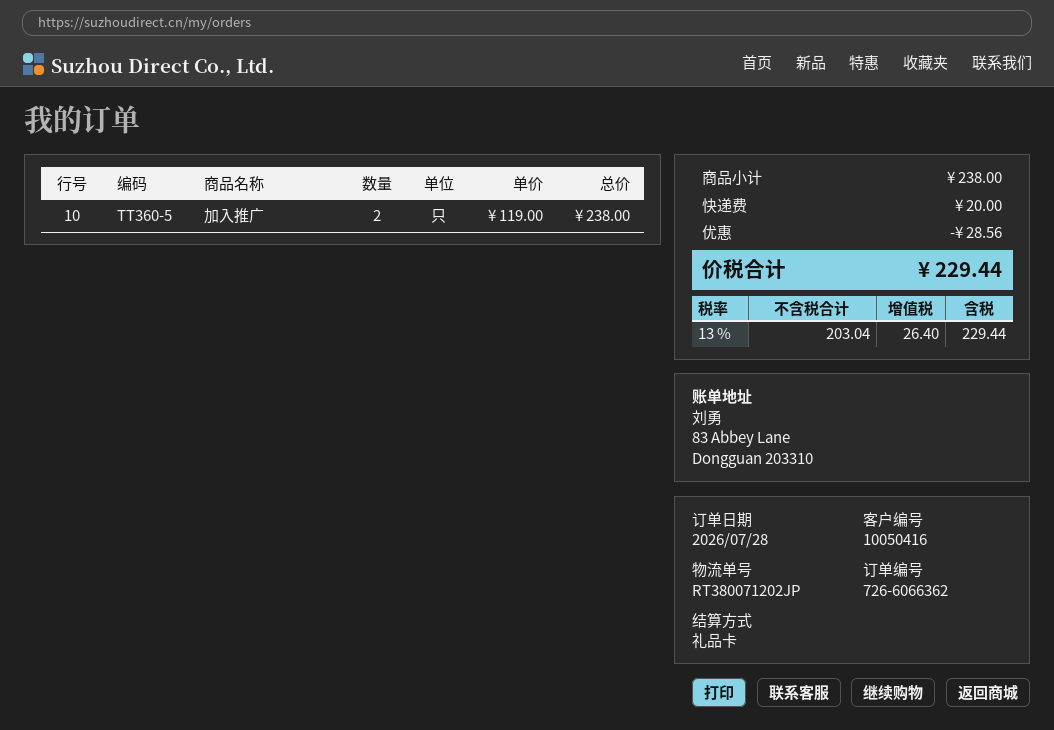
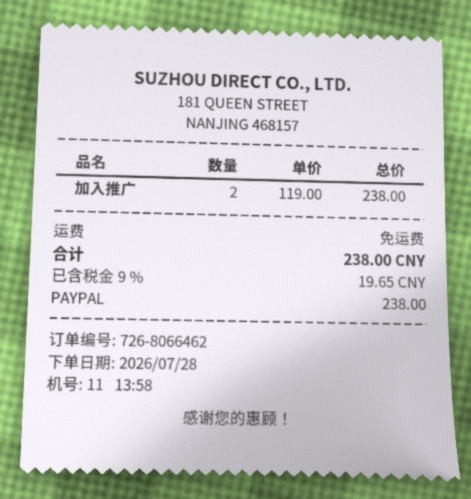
order number: 726-6066362 -> 726-8066462
payment method: gift card -> PayPal
discount: 28.56 -> none
shipping: 20.00 -> 0.00
tax: 13% = 26.40 -> 9% = 19.65
total: 229.44 -> 238.00

